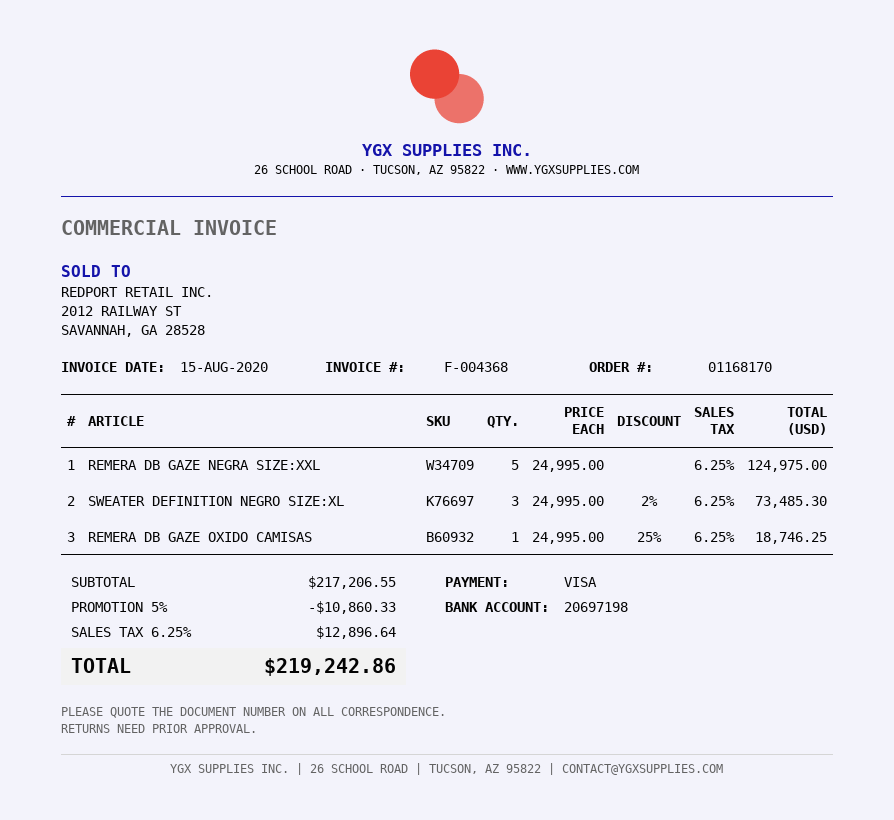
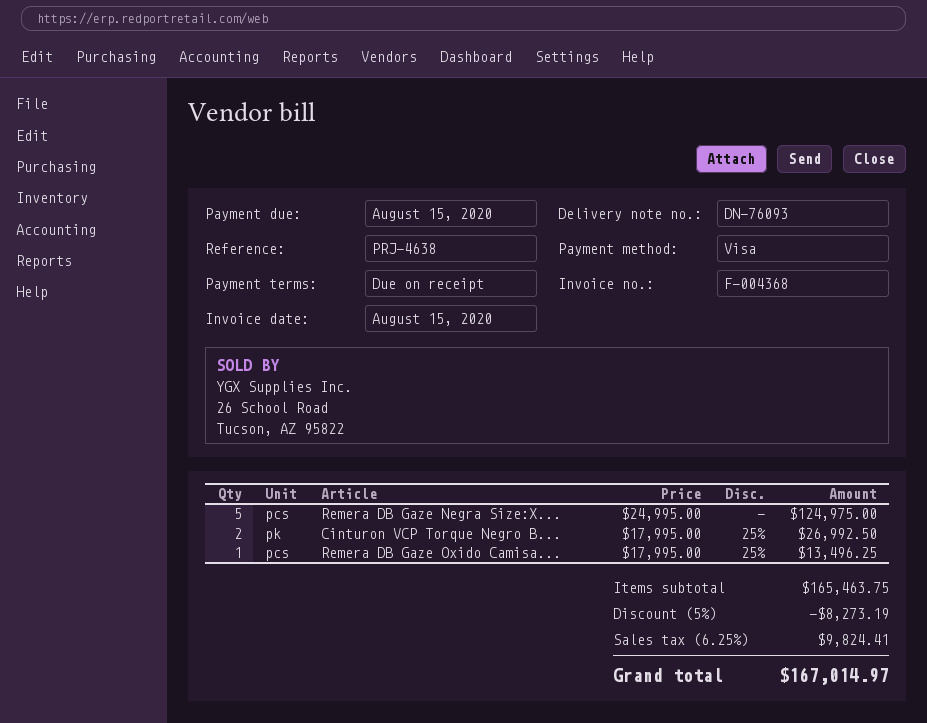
SWEATER DEFINITION NEGRO SIZE:XL: 3 x 24995.00 - 2% = 73485.30 -> none
REMERA DB GAZE OXIDO CAMISAS: 1 x 24995.00 - 25% = 18746.25 -> 1 x 17995.00 - 25% = 13496.25
Cinturon VCP Torque Negro B...: none -> 2 x 17995.00 - 25% = 26992.50
subtotal: 217206.55 -> 165463.75
discount: 5% = 10860.33 -> 5% = 8273.19
tax: 6.25% = 12896.64 -> 6.25% = 9824.41
total: 219242.86 -> 167014.97

